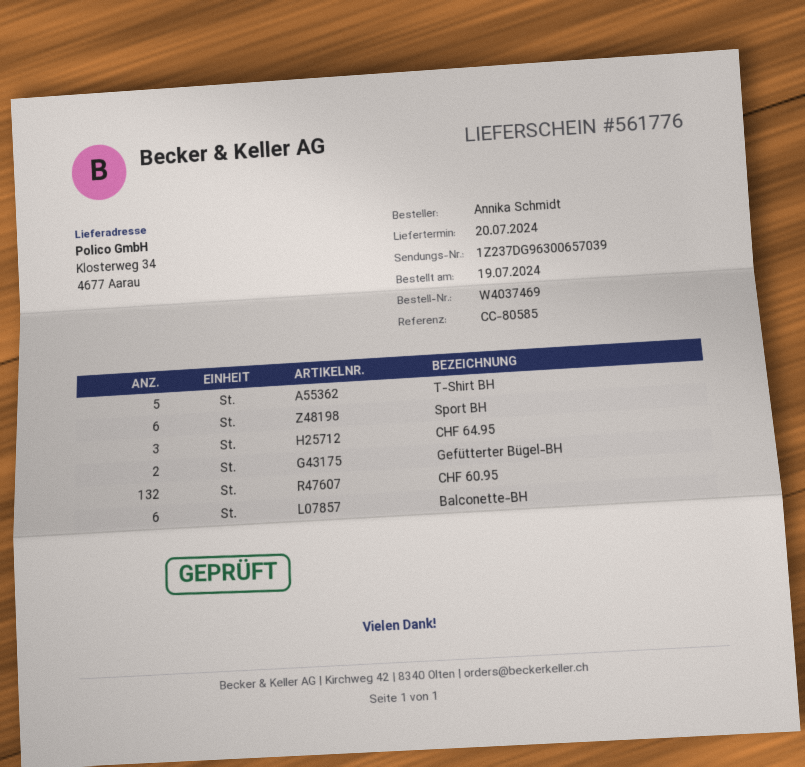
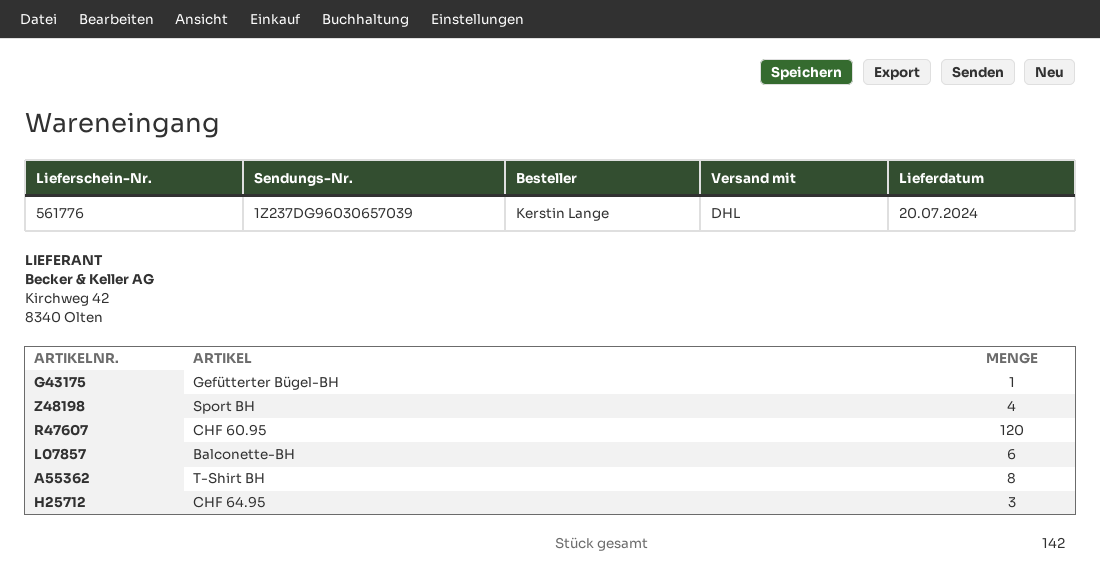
ordered by: Annika Schmidt -> Kerstin Lange
tracking number: 1Z237DG96300657039 -> 1Z237DG96030657039
T-Shirt BH: 5 -> 8
Sport BH: 6 -> 4
Gefütterter Bügel-BH: 2 -> 1
CHF 60.95: 132 -> 120

